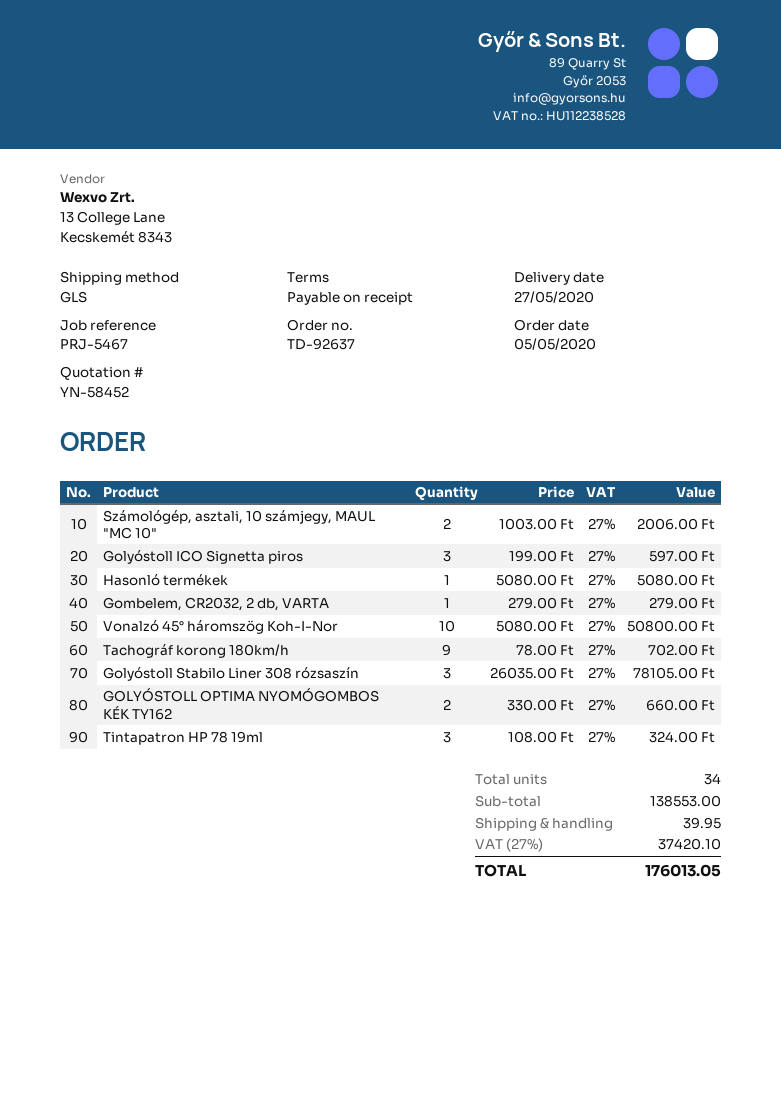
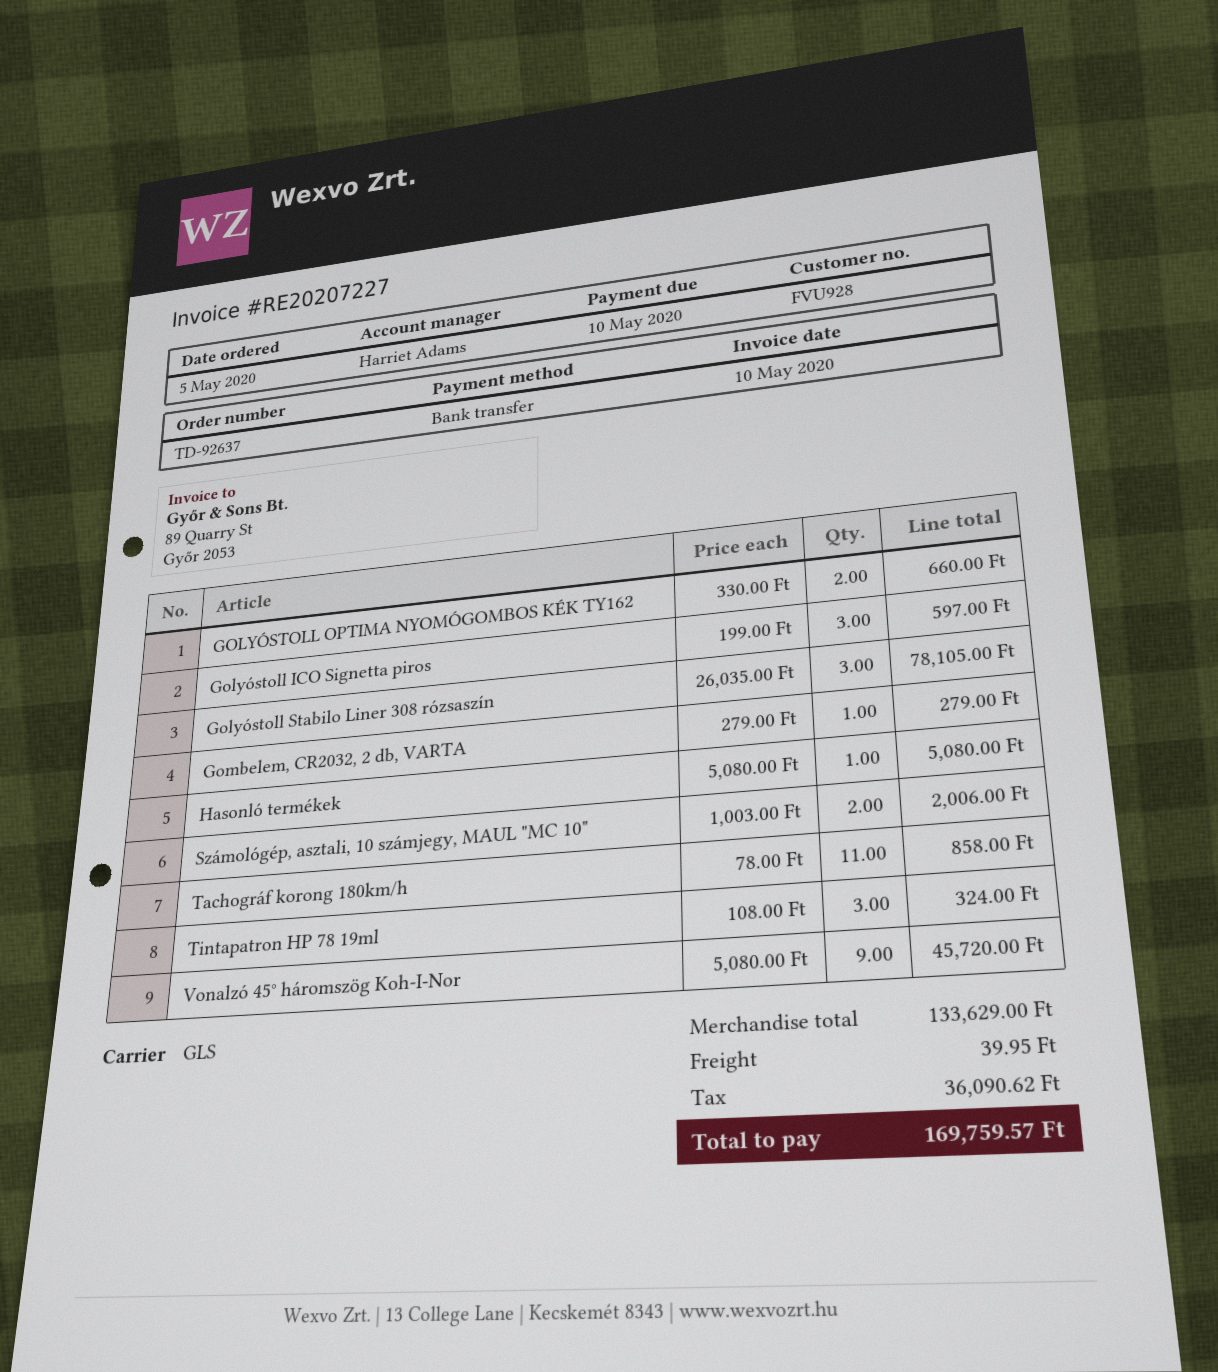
Vonalzó 45° háromszög Koh-I-Nor: 10 x 5080.00 = 50800.00 -> 9 x 5080.00 = 45720.00
Tachográf korong 180km/h: 9 x 78.00 = 702.00 -> 11 x 78.00 = 858.00
subtotal: 138553.00 -> 133629.00
tax: 37420.10 -> 36090.62
total: 176013.05 -> 169759.57

